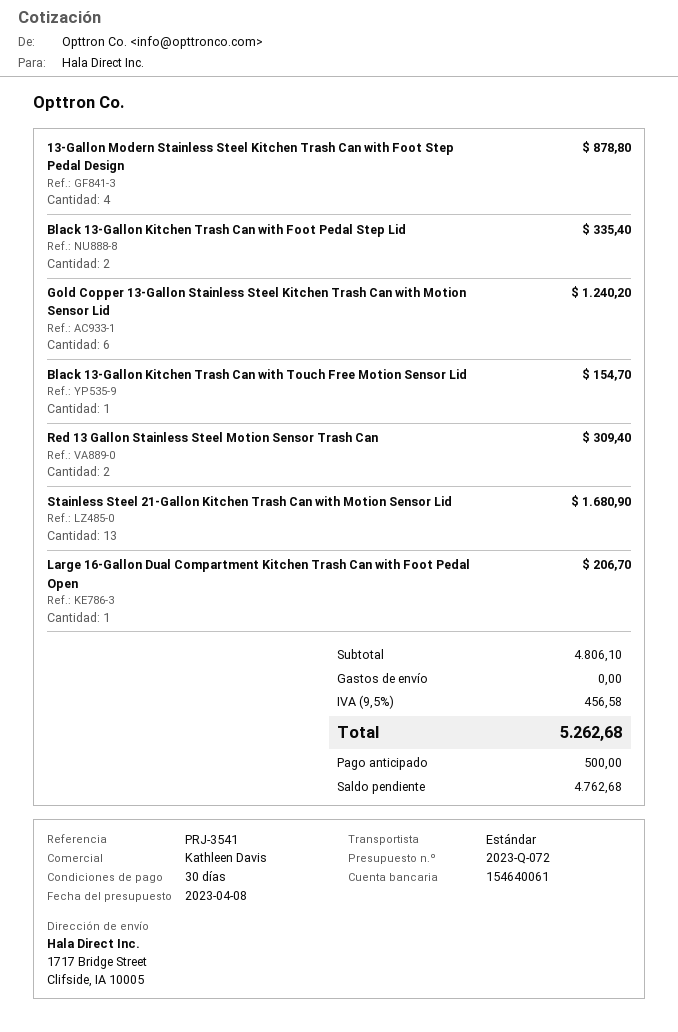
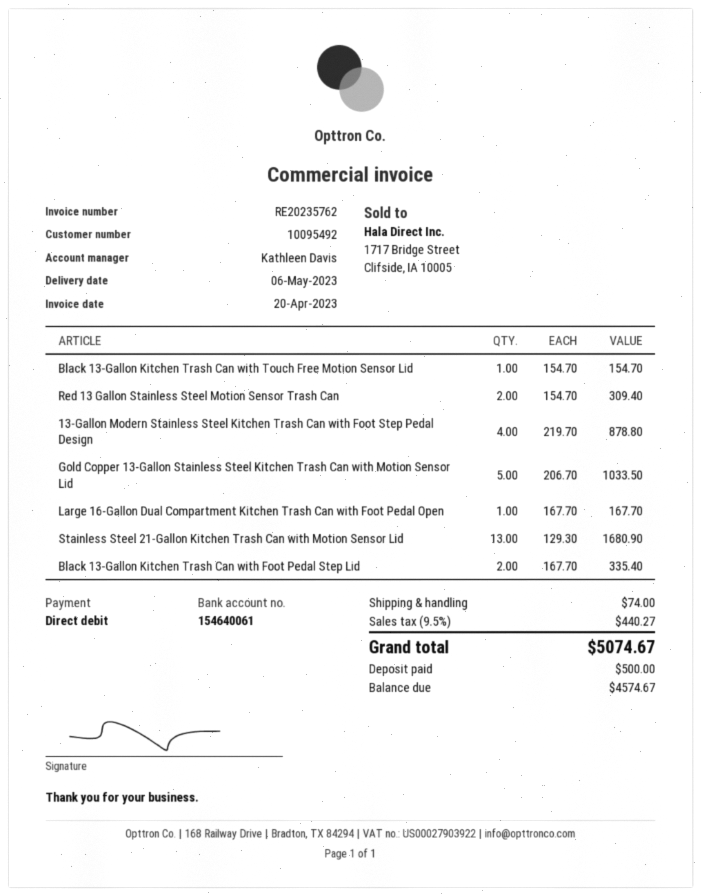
Gold Copper 13-Gallon Stainless Steel Kitchen Trash Can with Motion Sensor Lid: 6 for 1240.20 -> 5 for 1033.50
Large 16-Gallon Dual Compartment Kitchen Trash Can with Foot Pedal Open: 1 for 206.70 -> 1 for 167.70
shipping: 0.00 -> 74.00
tax: 9.5% = 456.58 -> 9.5% = 440.27
total: 5262.68 -> 5074.67
balance: 4762.68 -> 4574.67

